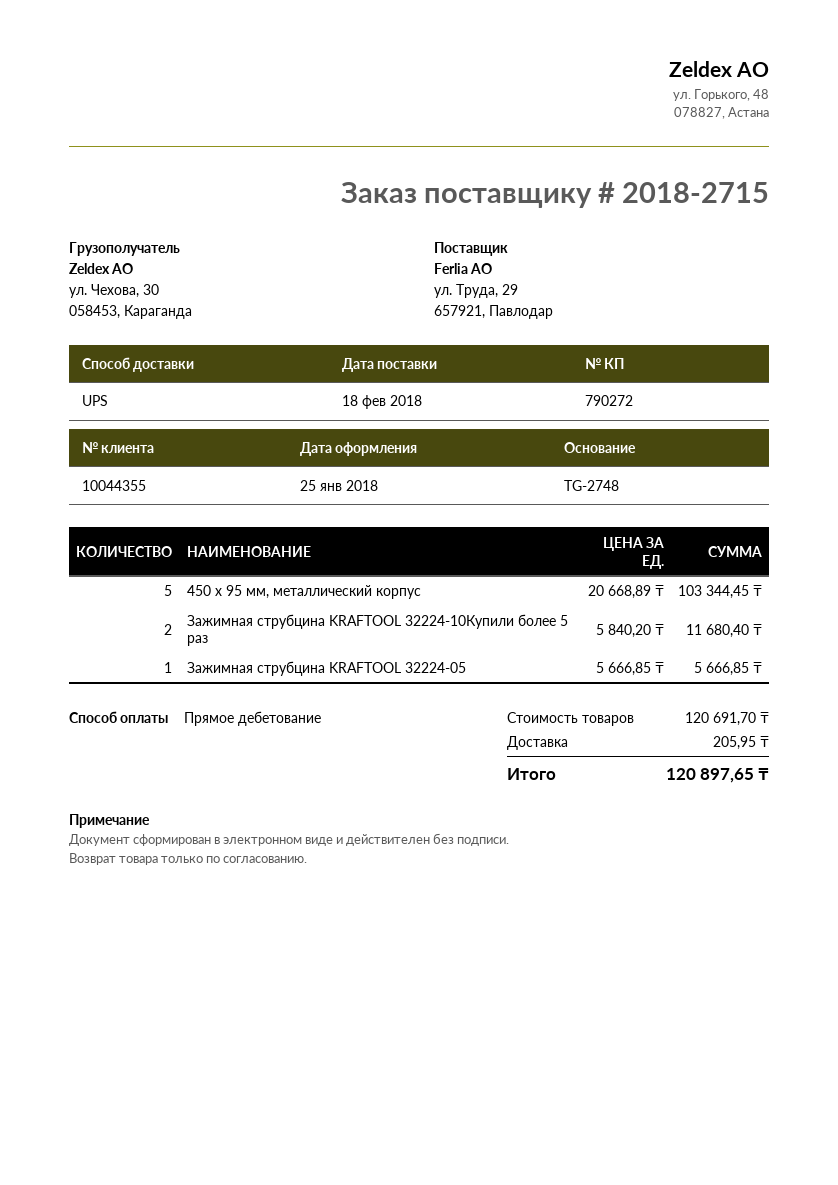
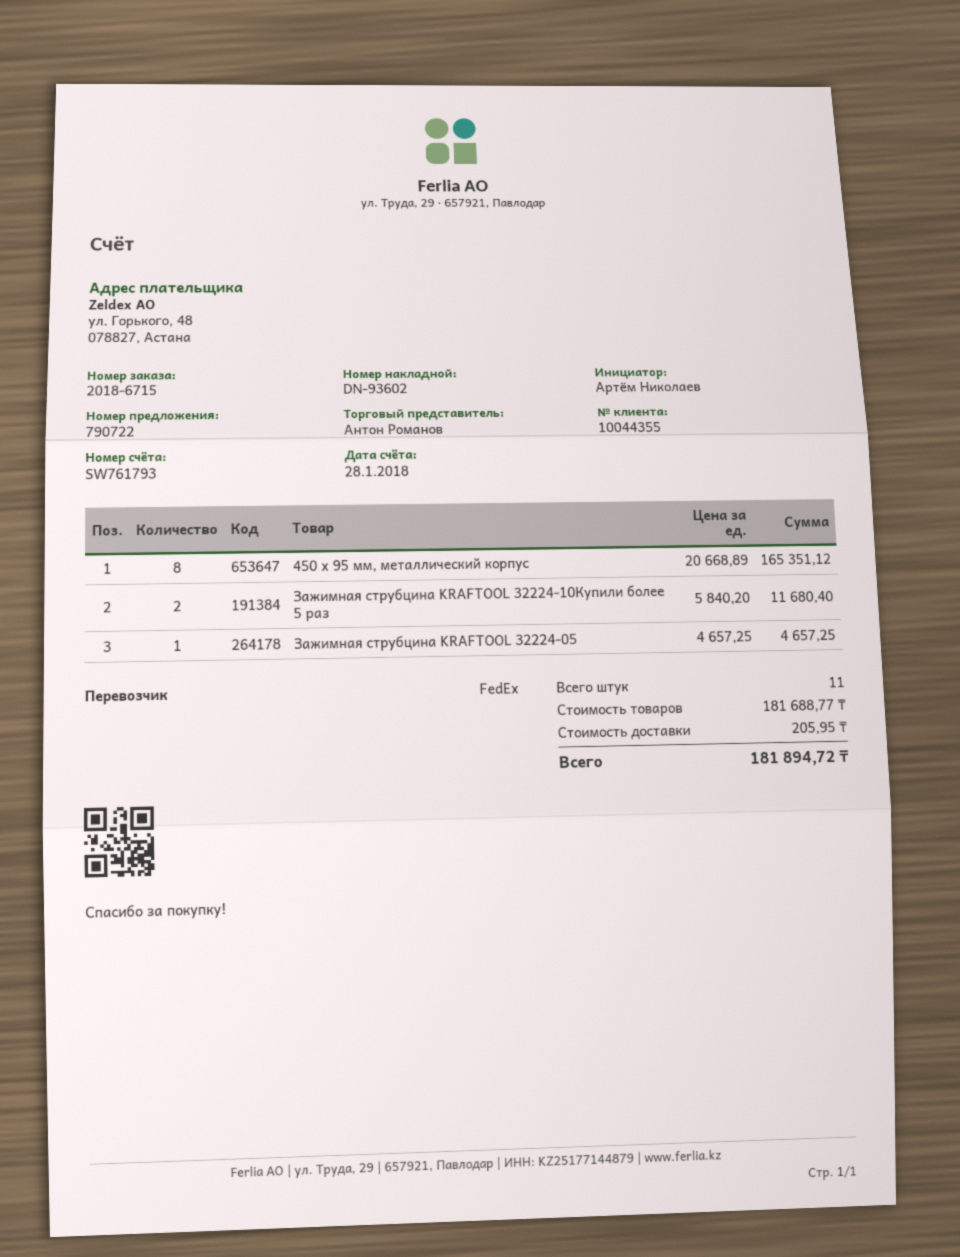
quote number: 790272 -> 790722
order number: 2018-2715 -> 2018-6715
shipping method: UPS -> FedEx
450 х 95 мм, металлический корпус: 5 x 20668.89 = 103344.45 -> 8 x 20668.89 = 165351.12
Зажимная струбцина KRAFTOOL 32224-05: 1 x 5666.85 = 5666.85 -> 1 x 4657.25 = 4657.25
subtotal: 120691.70 -> 181688.77
total: 120897.65 -> 181894.72

